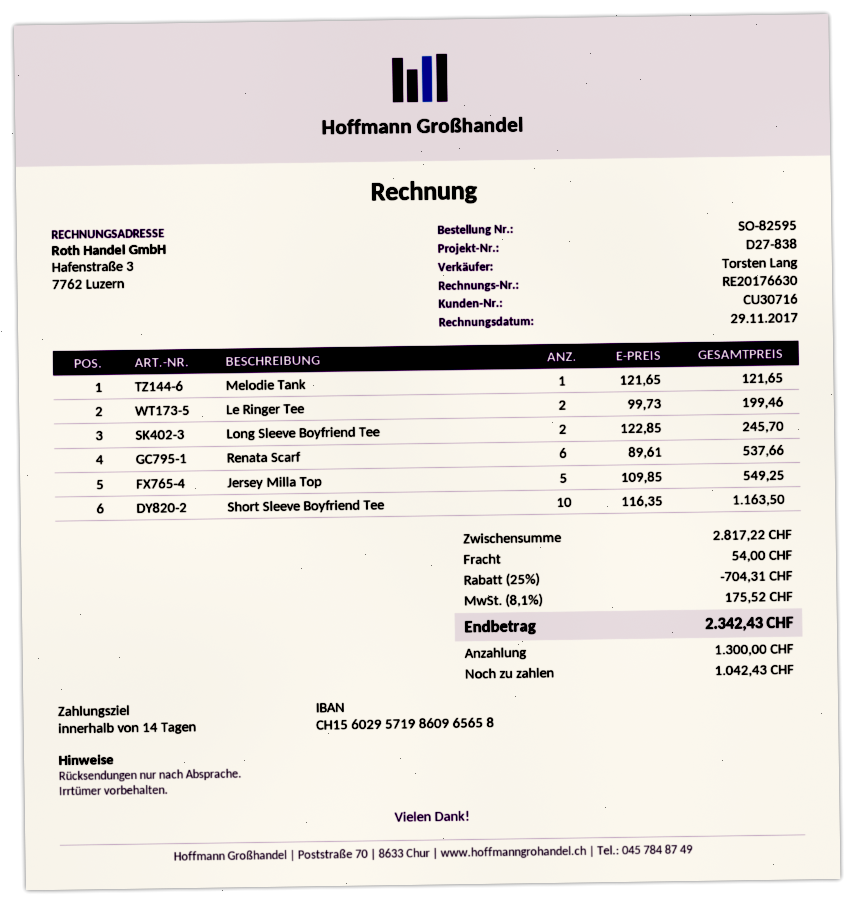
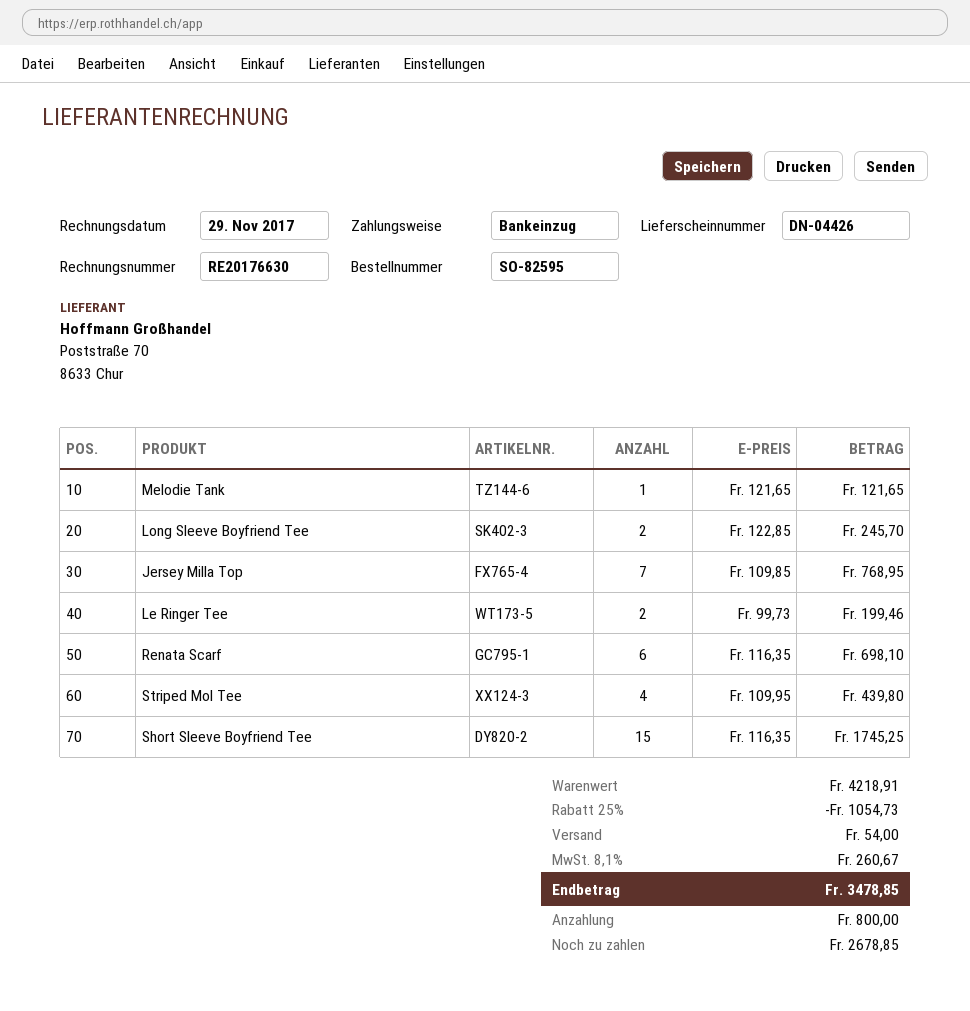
Renata Scarf: 6 x 89.61 = 537.66 -> 6 x 116.35 = 698.10
Jersey Milla Top: 5 x 109.85 = 549.25 -> 7 x 109.85 = 768.95
Short Sleeve Boyfriend Tee: 10 x 116.35 = 1163.50 -> 15 x 116.35 = 1745.25
Striped Mol Tee: none -> 4 x 109.95 = 439.80
subtotal: 2817.22 -> 4218.91
discount: 25% = 704.31 -> 25% = 1054.73
tax: 8.1% = 175.52 -> 8.1% = 260.67
total: 2342.43 -> 3478.85
deposit: 1300.00 -> 800.00
balance: 1042.43 -> 2678.85

